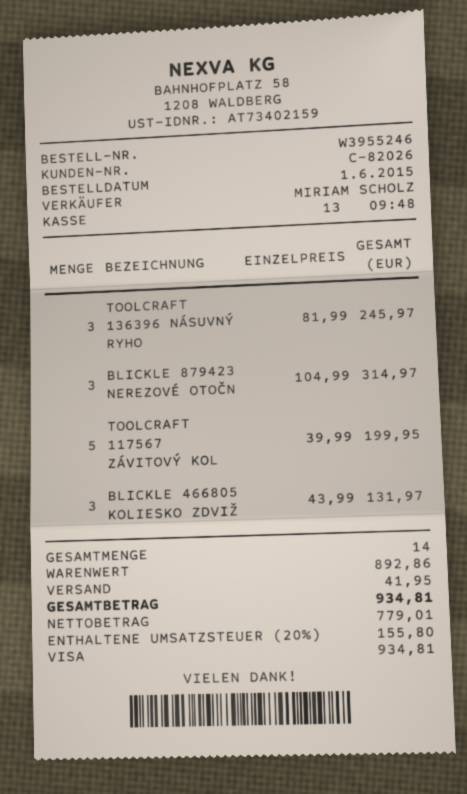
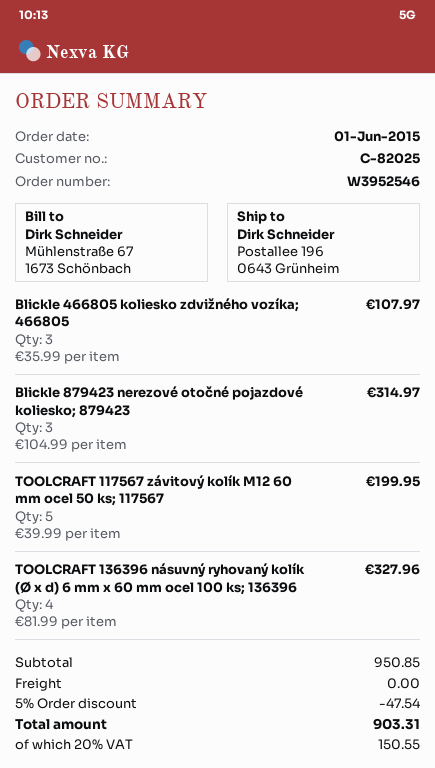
order number: W3955246 -> W3952546
customer number: C-82026 -> C-82025
TOOLCRAFT 136396 NÁSUVNÝ RYHO: 3 x 81.99 = 245.97 -> 4 x 81.99 = 327.96
BLICKLE 466805 KOLIESKO ZDVIŽ: 3 x 43.99 = 131.97 -> 3 x 35.99 = 107.97
subtotal: 892.86 -> 950.85
discount: none -> 5% = 47.54
shipping: 41.95 -> 0.00
tax: 20% = 155.80 -> 20% = 150.55
total: 934.81 -> 903.31

